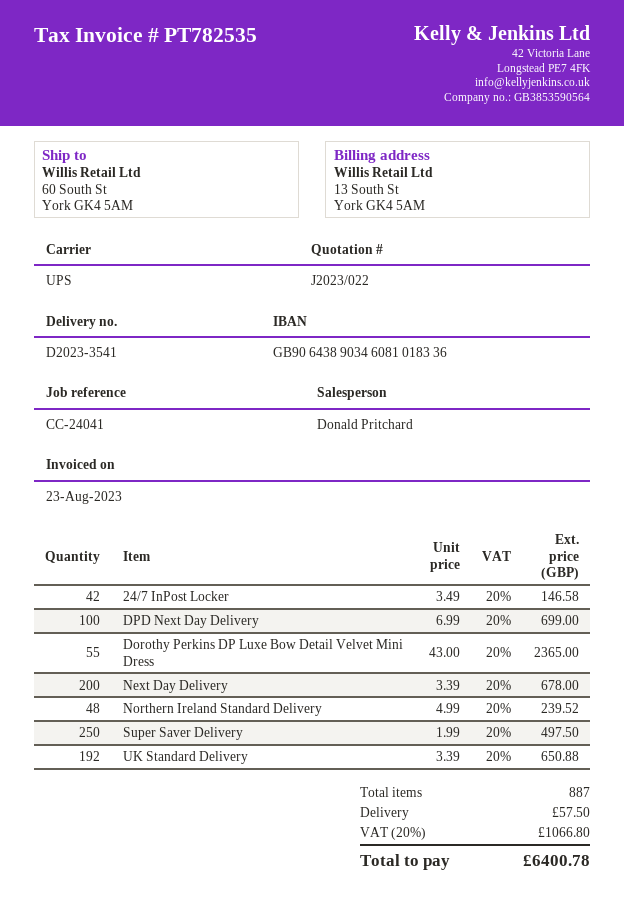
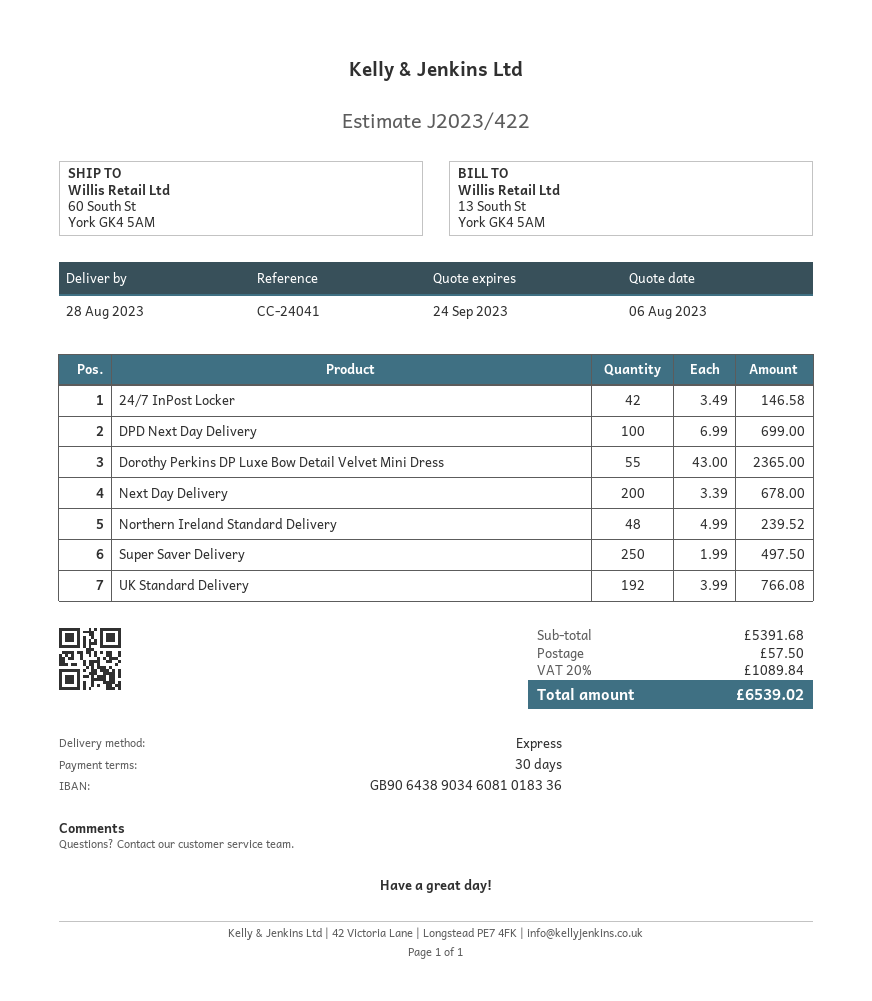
quote number: J2023/022 -> J2023/422
shipping method: UPS -> express
UK Standard Delivery: 192 x 3.39 = 650.88 -> 192 x 3.99 = 766.08
tax: 20% = 1066.80 -> 20% = 1089.84
total: 6400.78 -> 6539.02

